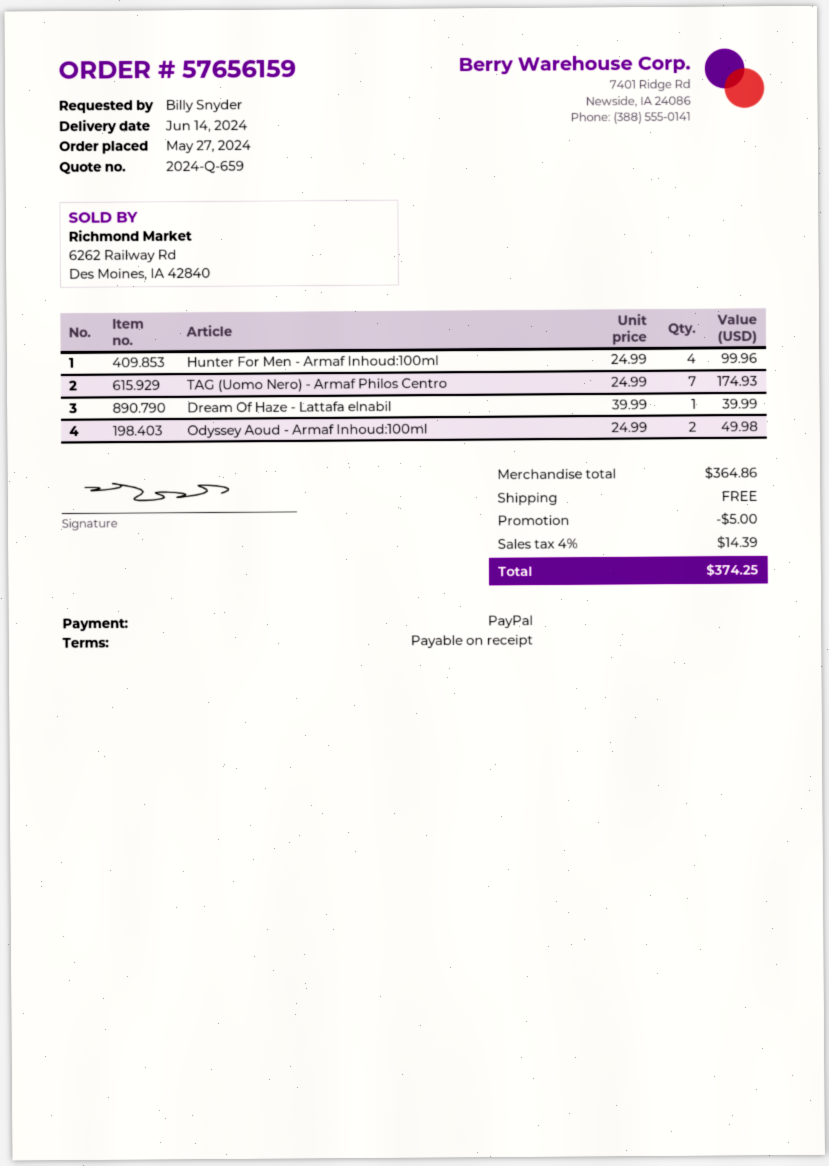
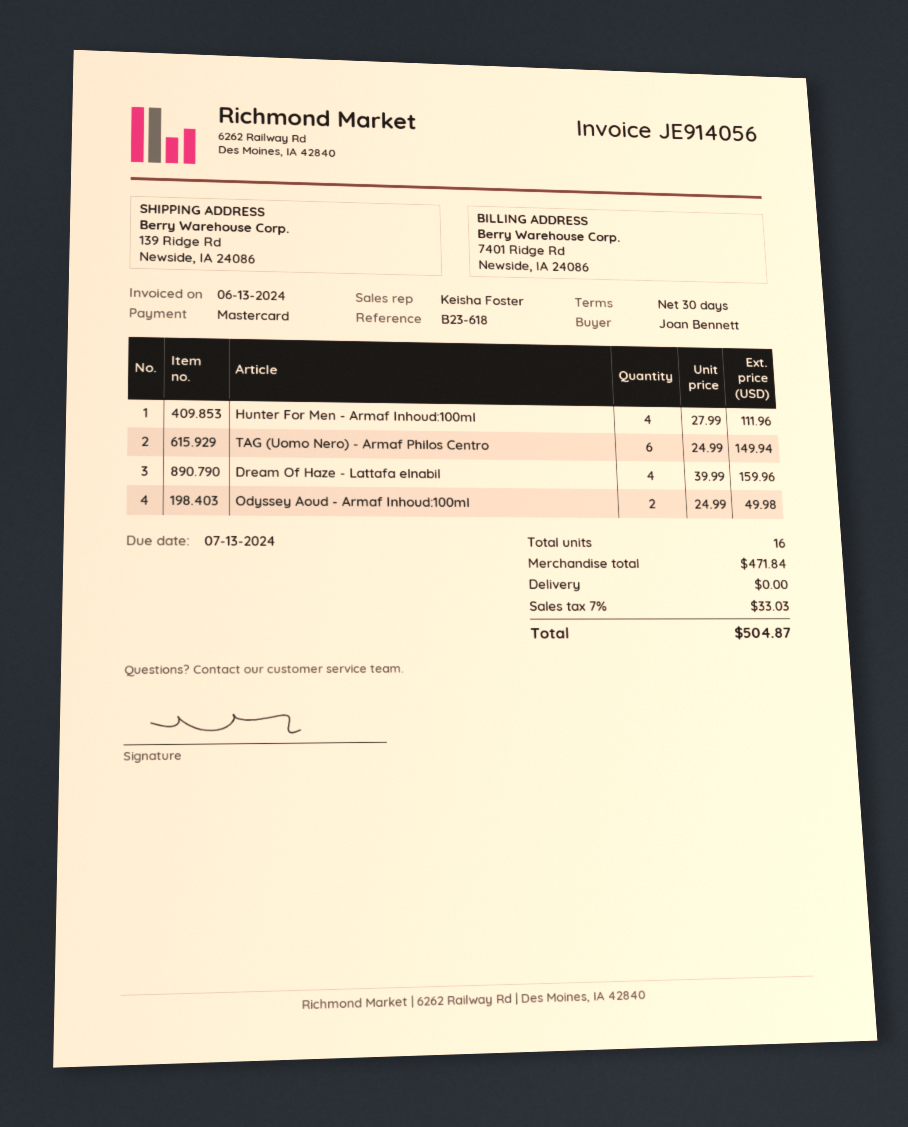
payment terms: on receipt -> 30 days
ordered by: Billy Snyder -> Joan Bennett
payment method: PayPal -> Mastercard
Hunter For Men - Armaf Inhoud:100ml: 4 x 24.99 = 99.96 -> 4 x 27.99 = 111.96
TAG (Uomo Nero) - Armaf Philos Centro: 7 x 24.99 = 174.93 -> 6 x 24.99 = 149.94
Dream Of Haze - Lattafa elnabil: 1 x 39.99 = 39.99 -> 4 x 39.99 = 159.96
subtotal: 364.86 -> 471.84
discount: 5.00 -> none
tax: 4% = 14.39 -> 7% = 33.03
total: 374.25 -> 504.87

